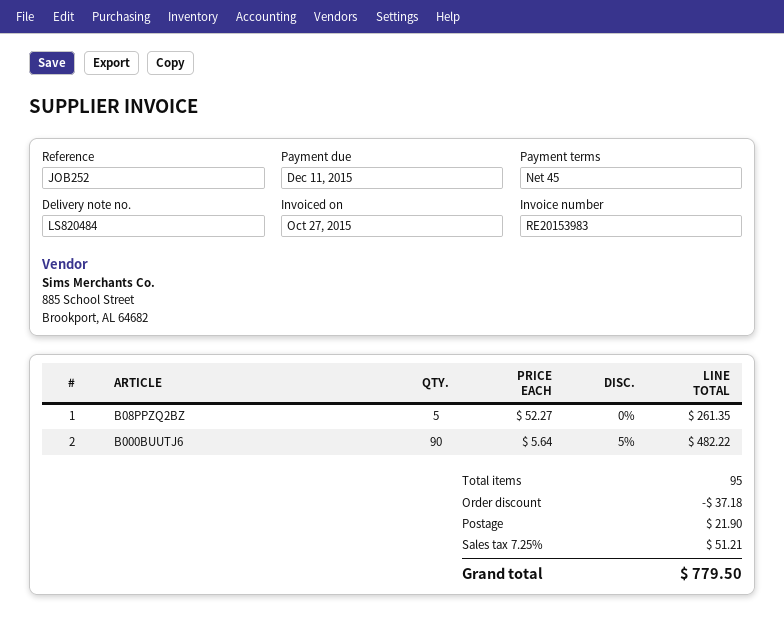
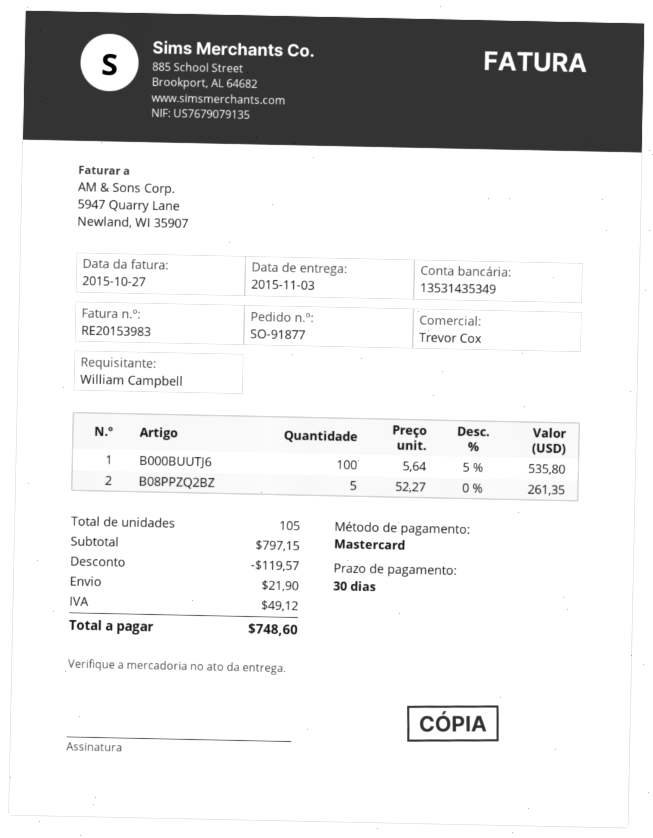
payment terms: 45 days -> 30 days
B000BUUTJ6: 90 x 5.64 - 5% = 482.22 -> 100 x 5.64 - 5% = 535.80
total quantity: 95 -> 105
discount: 37.18 -> 119.57
tax: 51.21 -> 49.12
total: 779.50 -> 748.60

